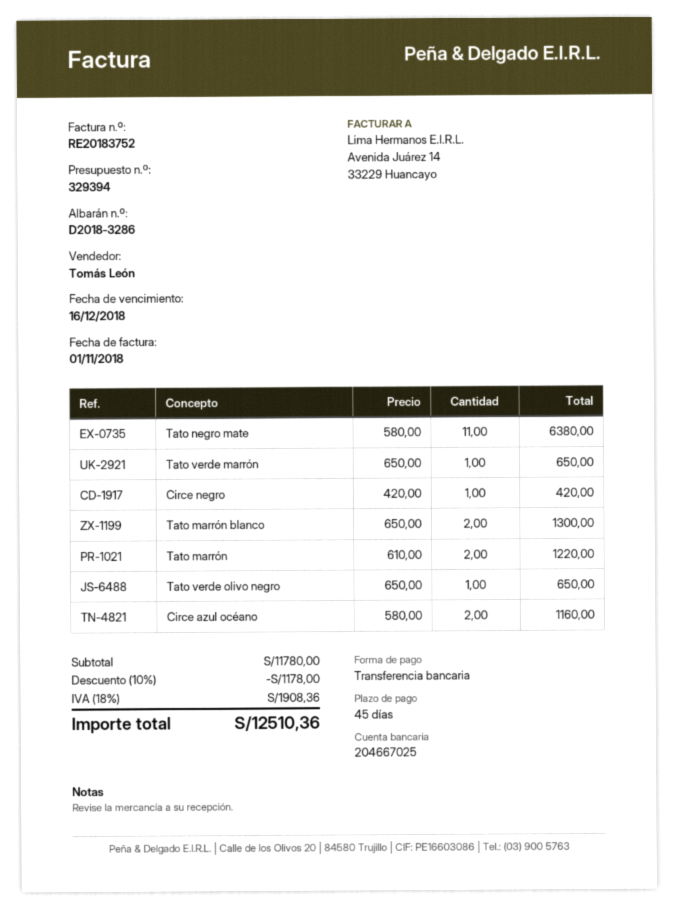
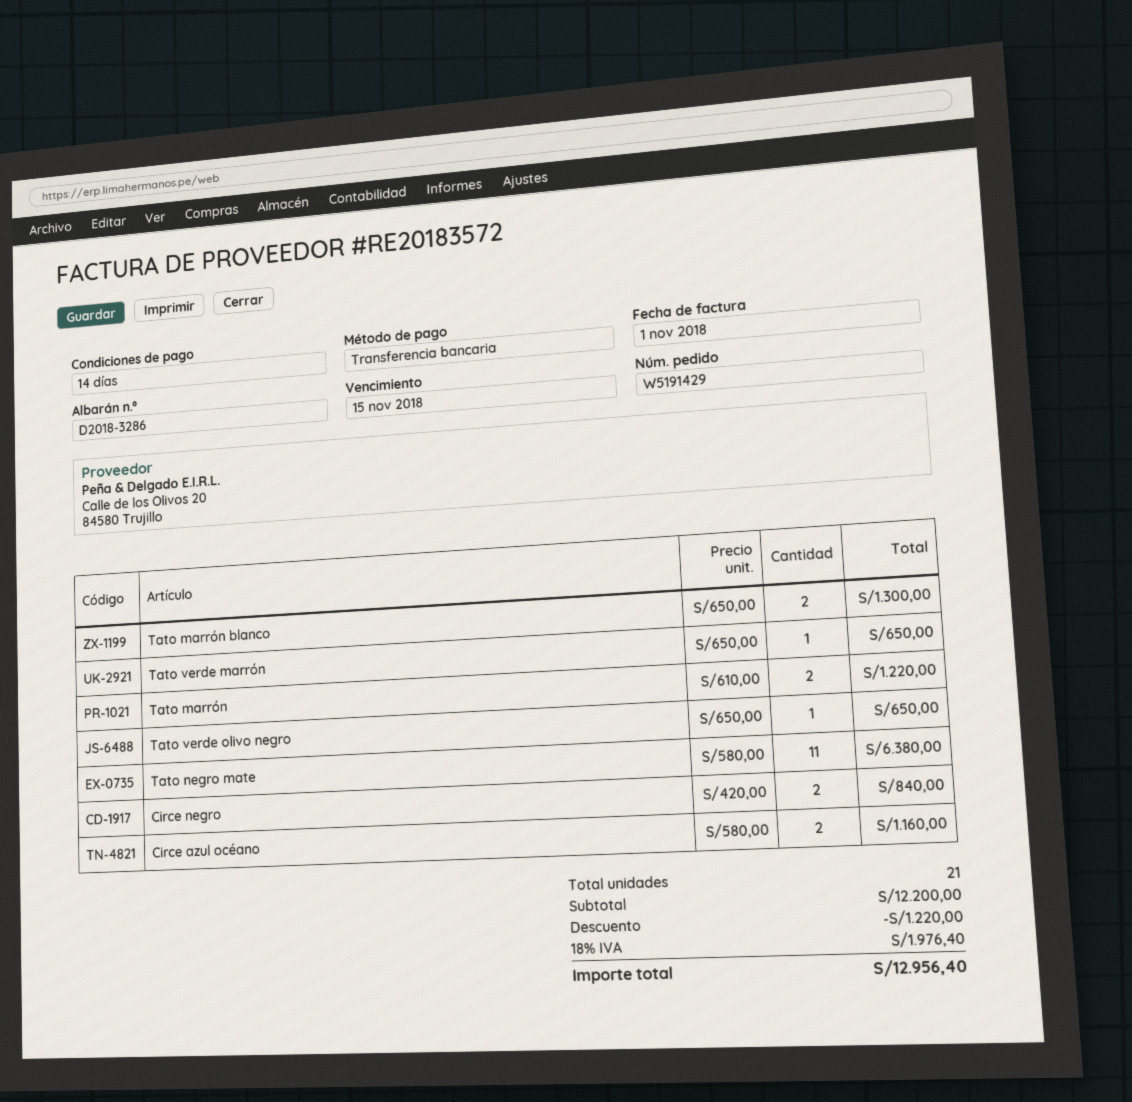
invoice number: RE20183752 -> RE20183572
payment terms: 45 days -> 14 days
due date: 2018-12-16 -> 2018-11-15
Circe negro: 1 x 420.00 = 420.00 -> 2 x 420.00 = 840.00
subtotal: 11780.00 -> 12200.00
discount: 1178.00 -> 1220.00
tax: 18% = 1908.36 -> 18% = 1976.40
total: 12510.36 -> 12956.40

